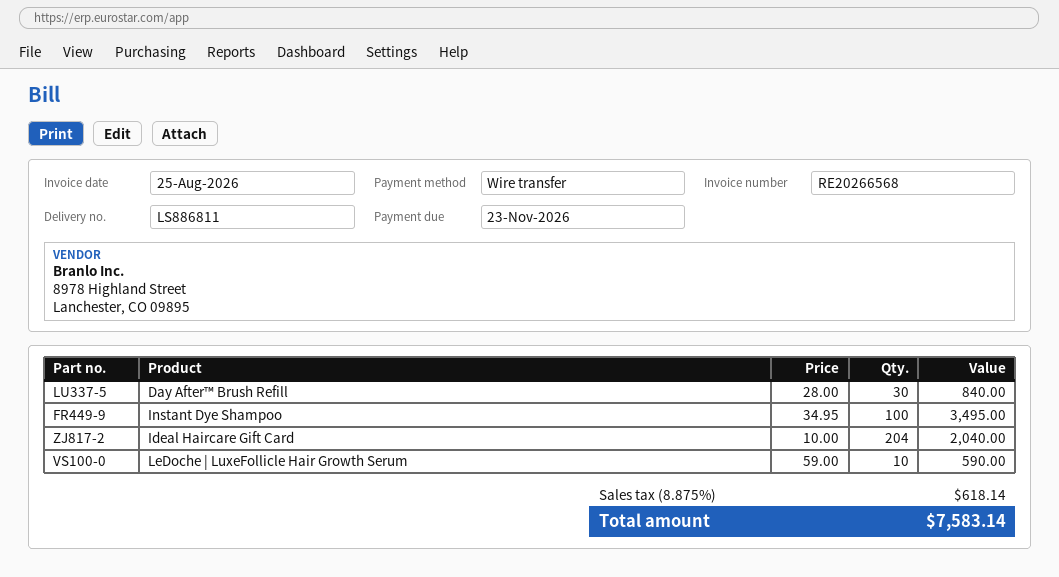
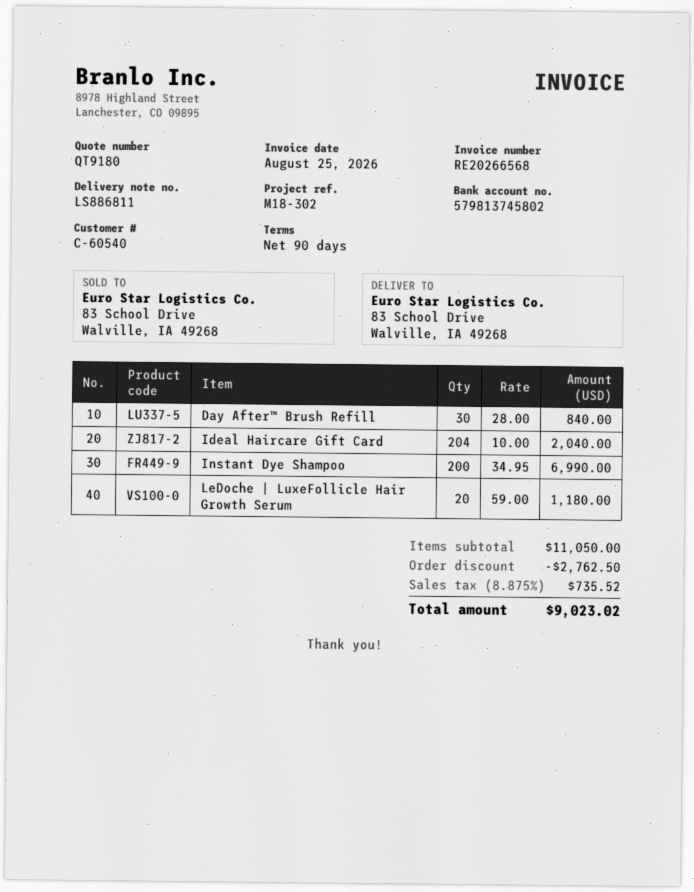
Instant Dye Shampoo: 100 x 34.95 = 3495.00 -> 200 x 34.95 = 6990.00
LeDoche | LuxeFollicle Hair Growth Serum: 10 x 59.00 = 590.00 -> 20 x 59.00 = 1180.00
discount: none -> 2762.50
tax: 8.875% = 618.14 -> 8.875% = 735.52
total: 7583.14 -> 9023.02

